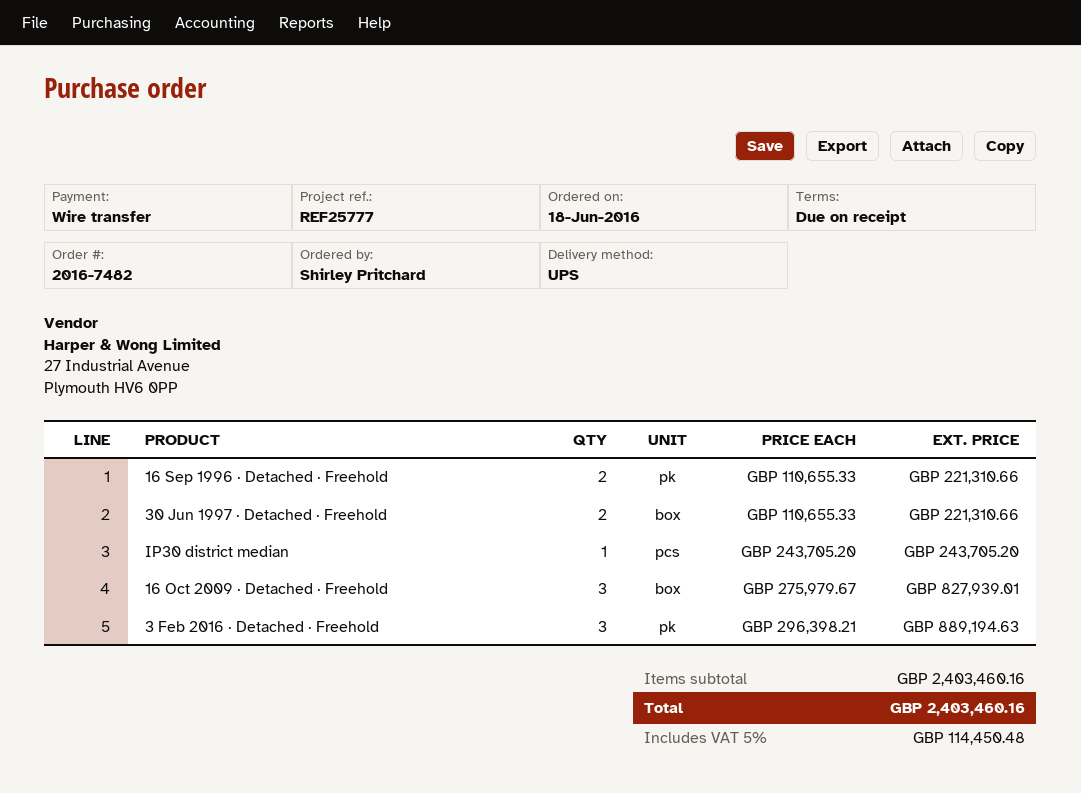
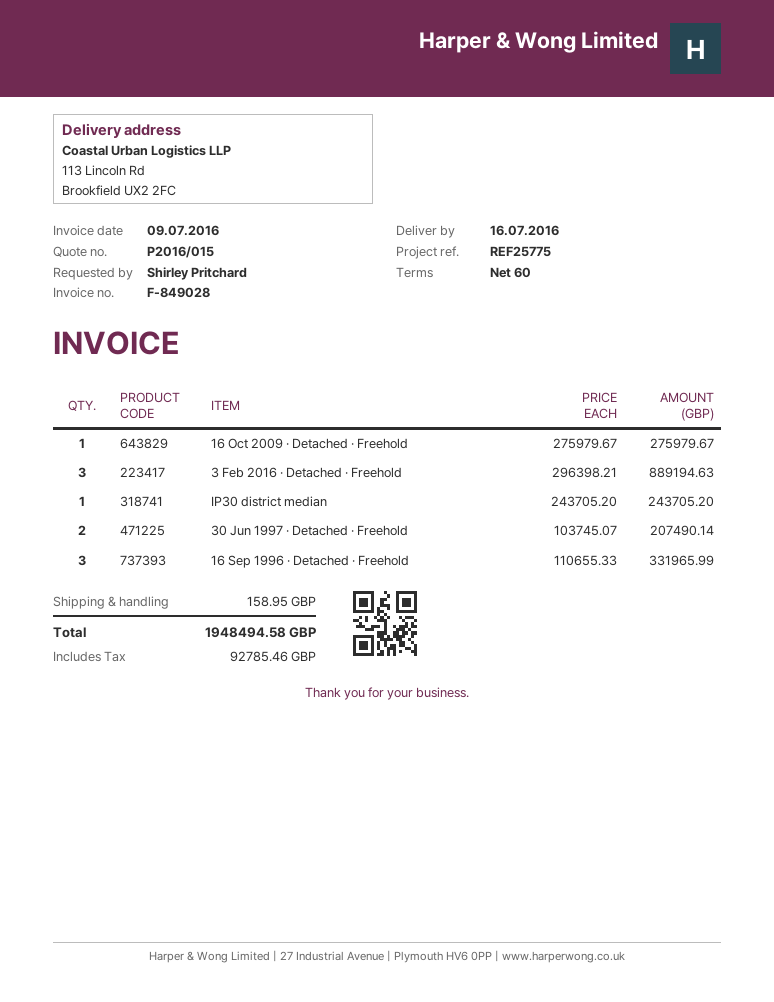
payment terms: on receipt -> 60 days
reference: REF25777 -> REF25775
16 Sep 1996 · Detached · Freehold: 2 x 110655.33 = 221310.66 -> 3 x 110655.33 = 331965.99
30 Jun 1997 · Detached · Freehold: 2 x 110655.33 = 221310.66 -> 2 x 103745.07 = 207490.14
16 Oct 2009 · Detached · Freehold: 3 x 275979.67 = 827939.01 -> 1 x 275979.67 = 275979.67
shipping: none -> 158.95
tax: 114450.48 -> 92785.46
total: 2403460.16 -> 1948494.58

